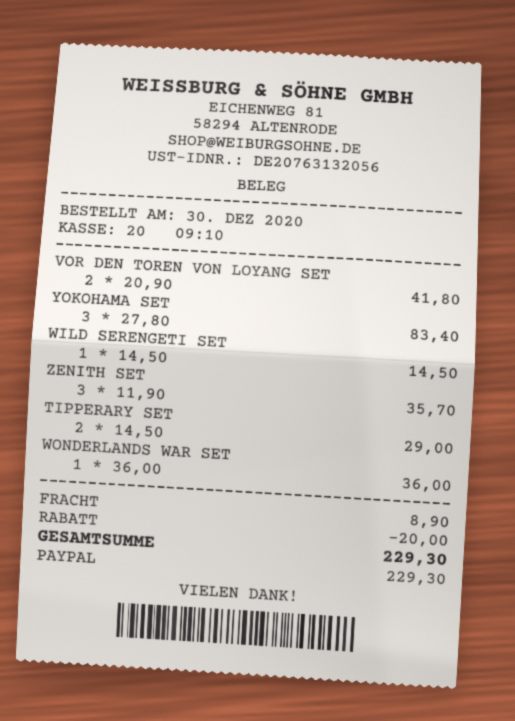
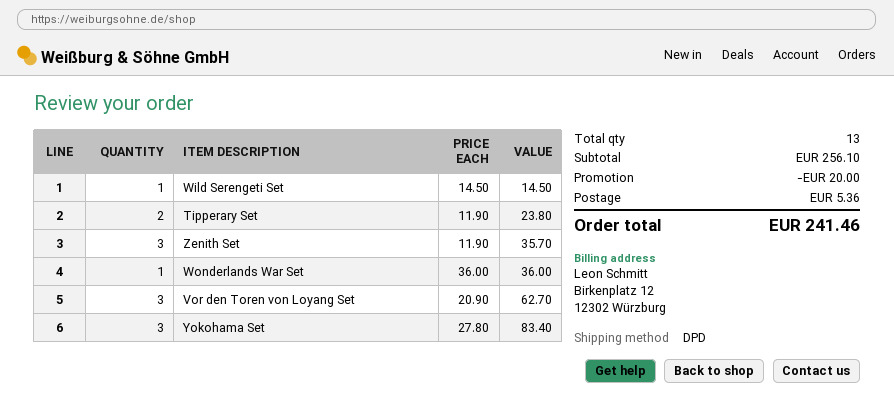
VOR DEN TOREN VON LOYANG SET: 2 x 20.90 = 41.80 -> 3 x 20.90 = 62.70
TIPPERARY SET: 2 x 14.50 = 29.00 -> 2 x 11.90 = 23.80
shipping: 8.90 -> 5.36
total: 229.30 -> 241.46

